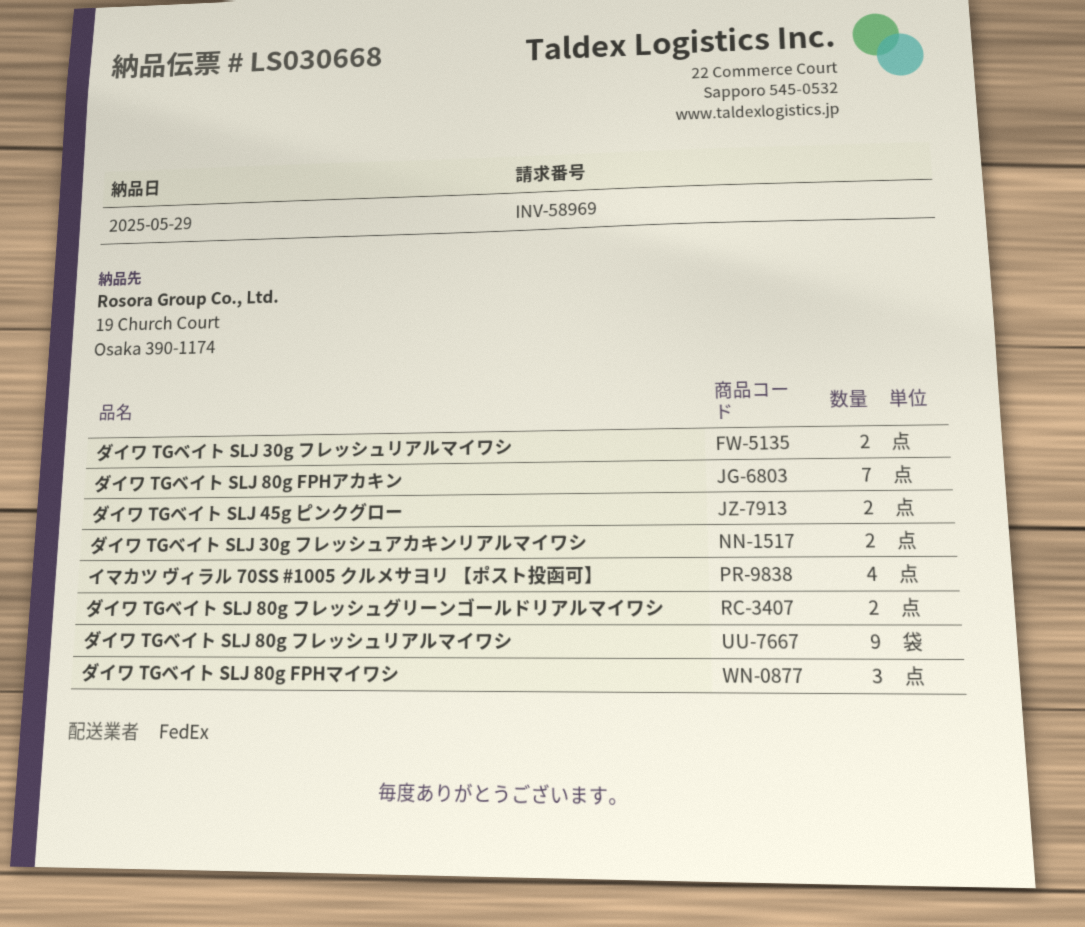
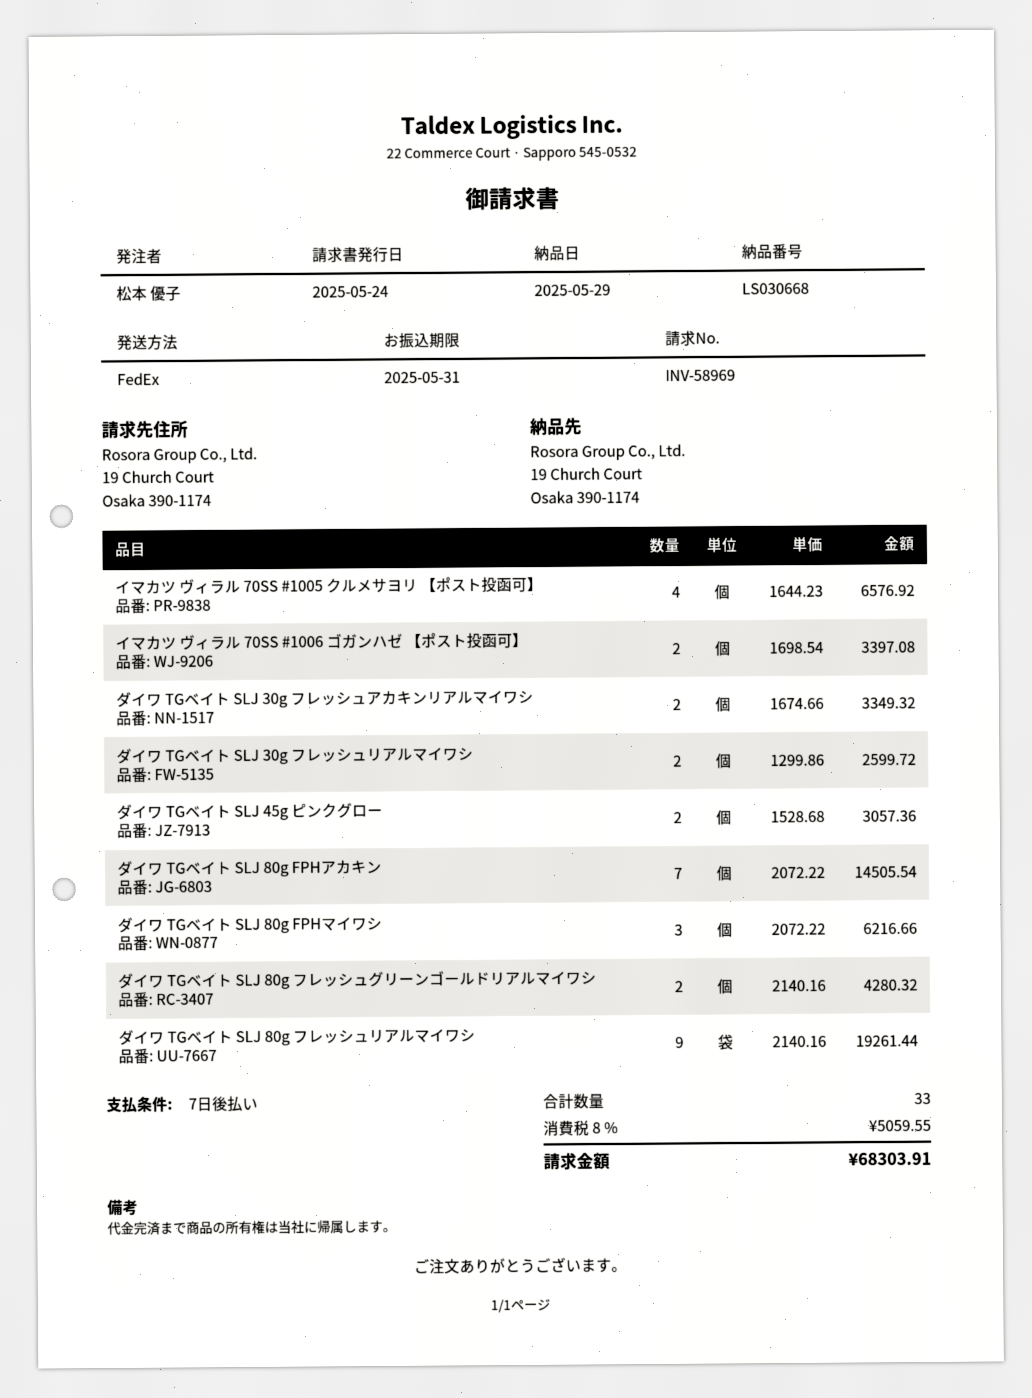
イマカツ ヴィラル 70SS #1006 ゴガンハゼ 【ポスト投函可】: none -> 2

